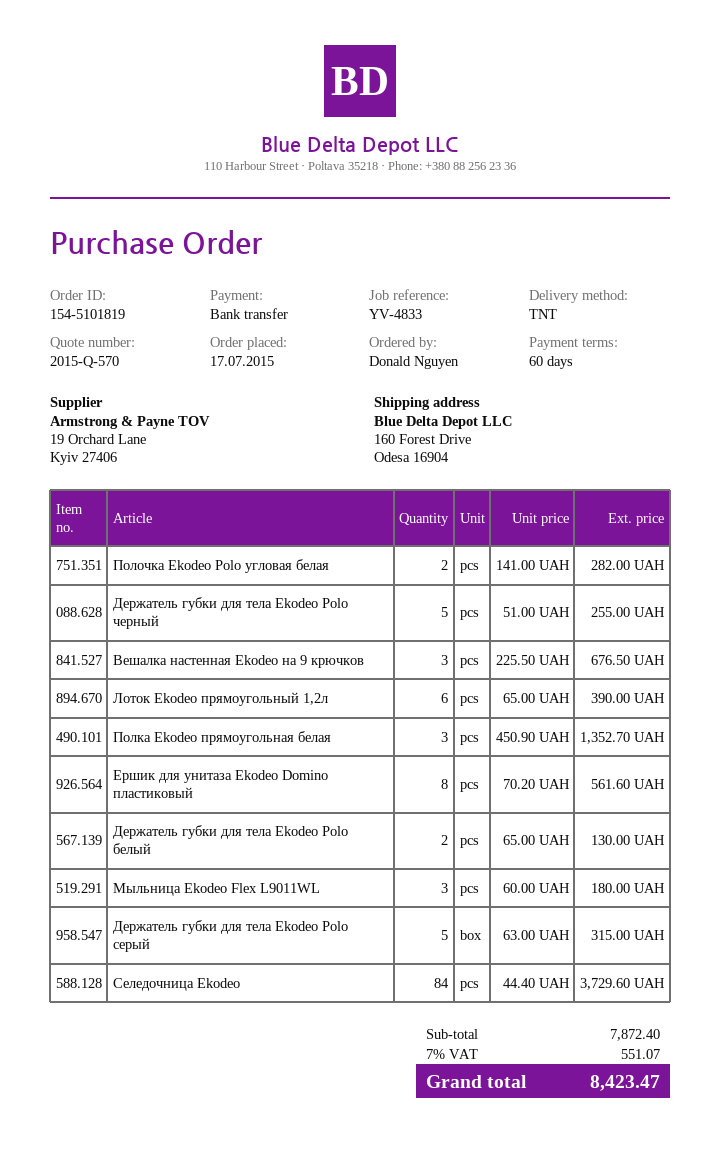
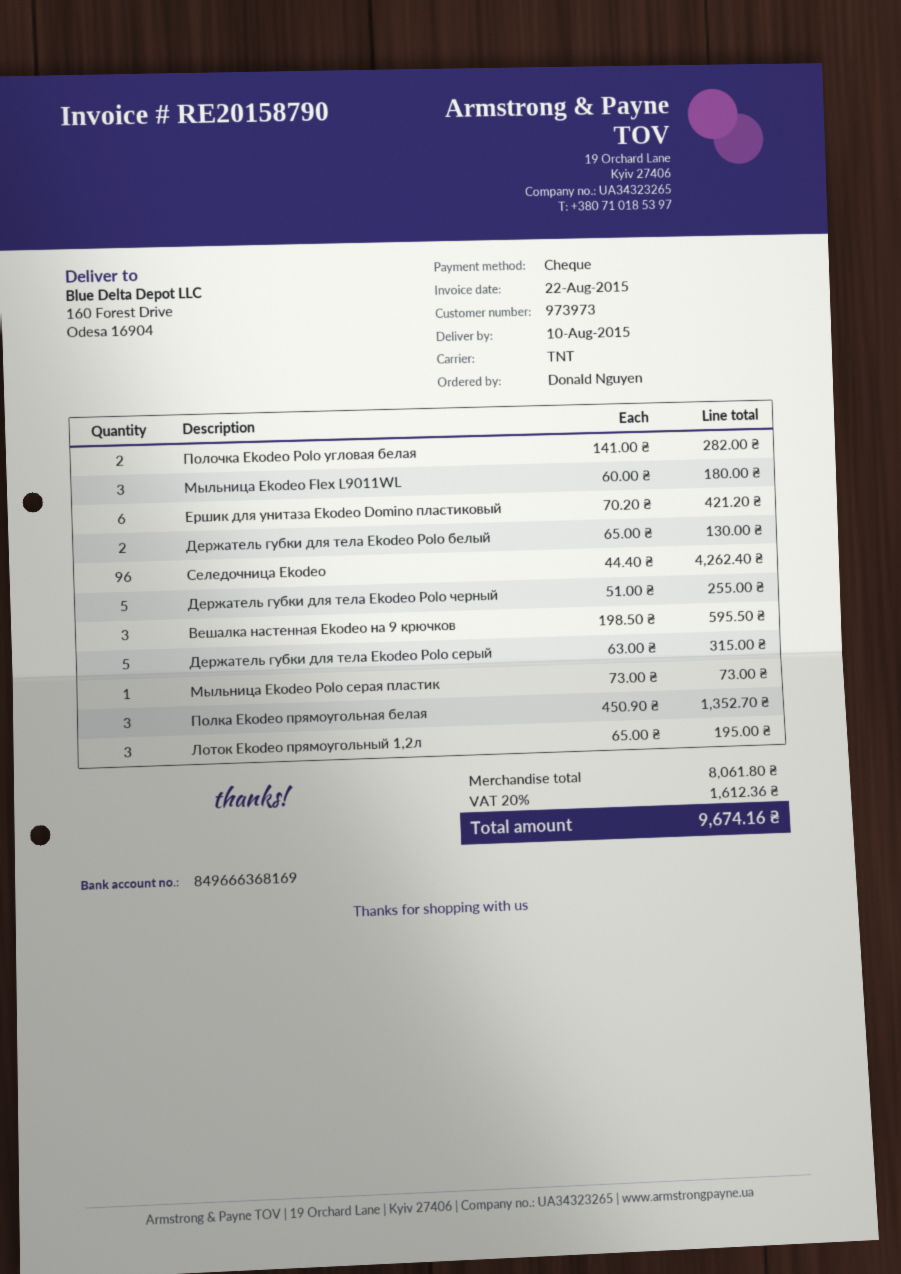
payment method: bank transfer -> cheque
Вешалка настенная Ekodeo на 9 крючков: 3 x 225.50 = 676.50 -> 3 x 198.50 = 595.50
Лоток Ekodeo прямоугольный 1,2л: 6 x 65.00 = 390.00 -> 3 x 65.00 = 195.00
Ершик для унитаза Ekodeo Domino пластиковый: 8 x 70.20 = 561.60 -> 6 x 70.20 = 421.20
Селедочница Ekodeo: 84 x 44.40 = 3729.60 -> 96 x 44.40 = 4262.40
Мыльница Ekodeo Polo серая пластик: none -> 1 x 73.00 = 73.00
subtotal: 7872.40 -> 8061.80
tax: 7% = 551.07 -> 20% = 1612.36
total: 8423.47 -> 9674.16

